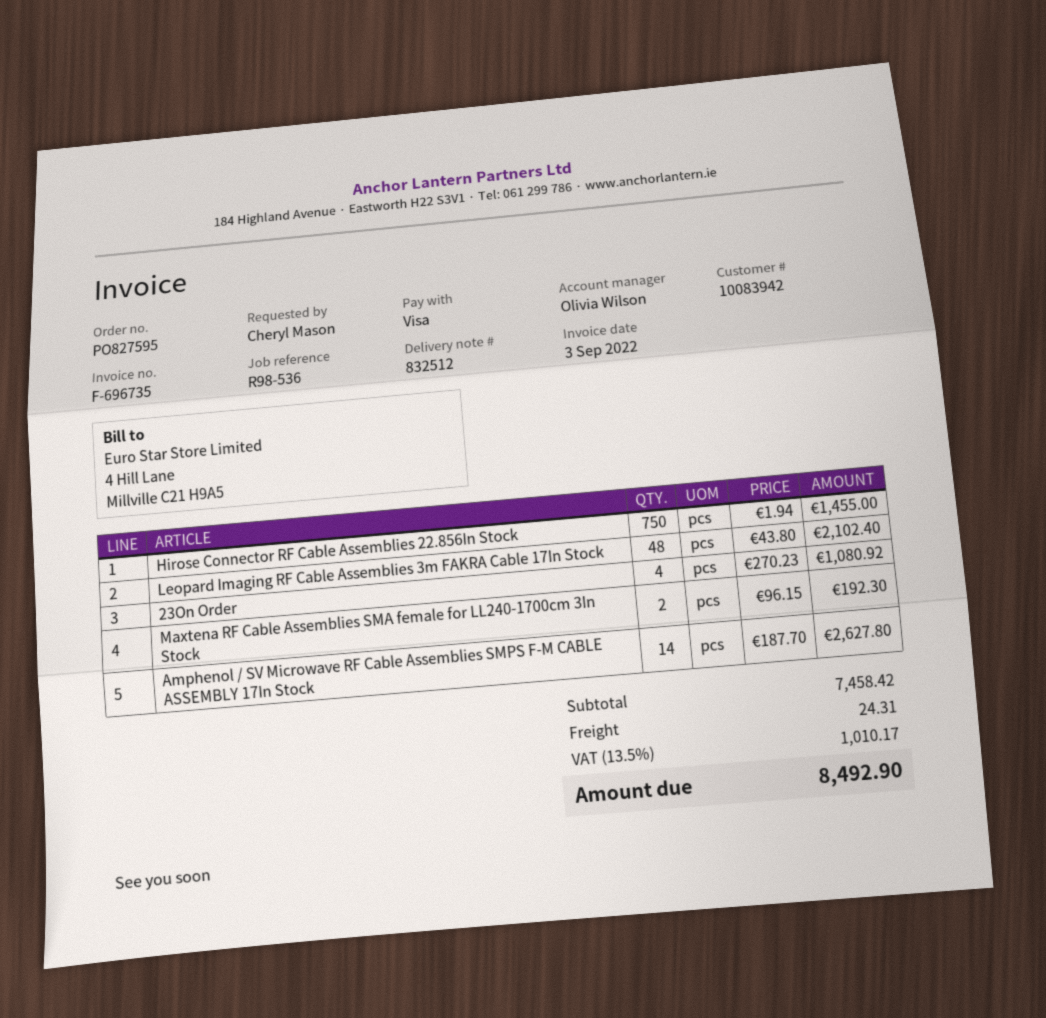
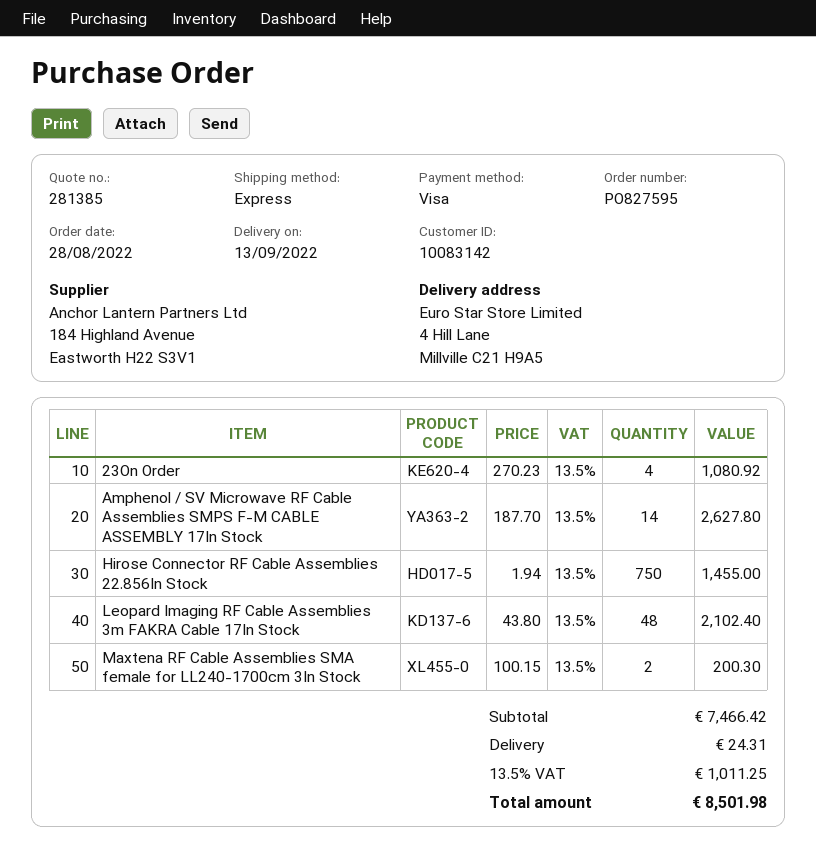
customer number: 10083942 -> 10083142
Maxtena RF Cable Assemblies SMA female for LL240-1700cm 3In Stock: 2 x 96.15 = 192.30 -> 2 x 100.15 = 200.30
subtotal: 7458.42 -> 7466.42
tax: 13.5% = 1010.17 -> 13.5% = 1011.25
total: 8492.90 -> 8501.98

